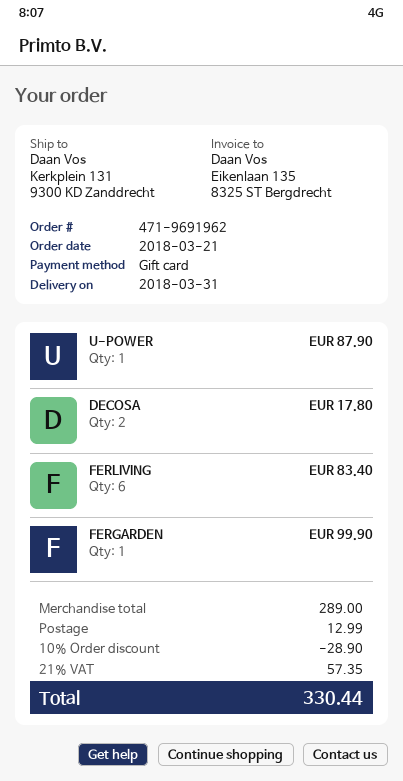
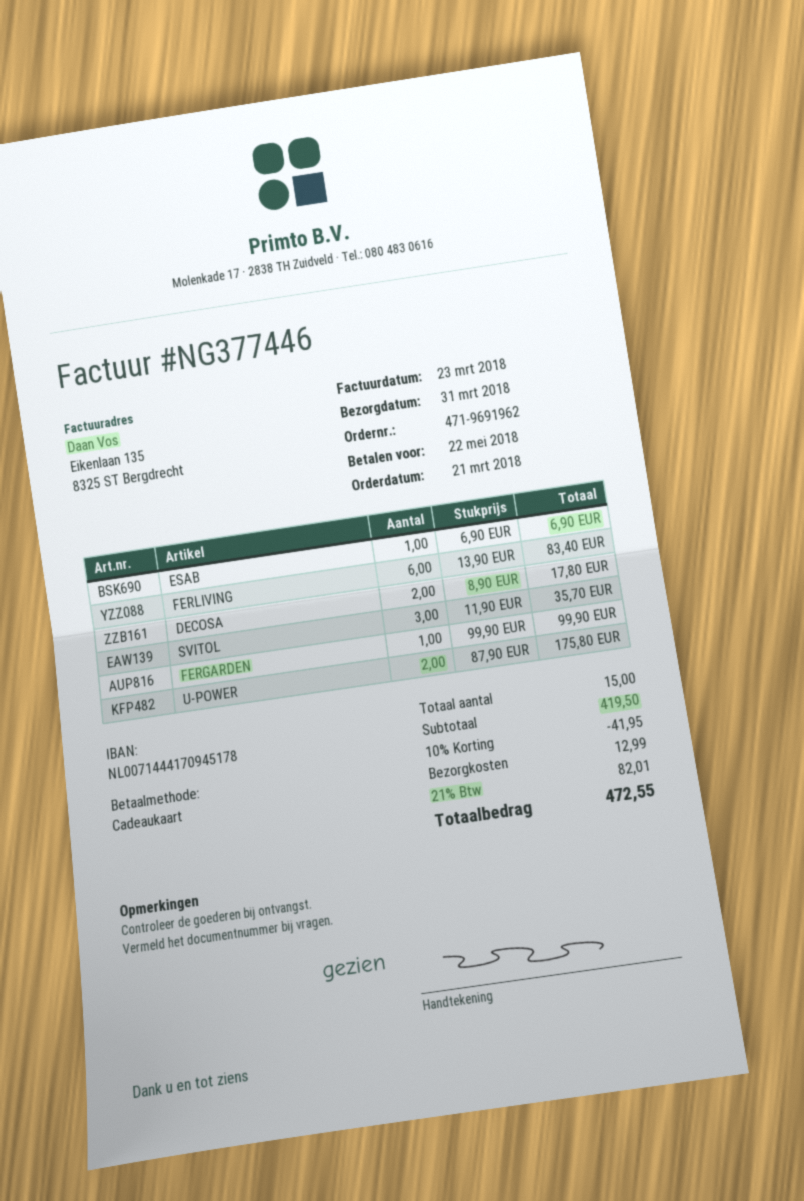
U-POWER: 1 for 87.90 -> 2 for 175.80
ESAB: none -> 1 for 6.90
SVITOL: none -> 3 for 35.70
subtotal: 289.00 -> 419.50
discount: 10% = 28.90 -> 10% = 41.95
tax: 21% = 57.35 -> 21% = 82.01
total: 330.44 -> 472.55

